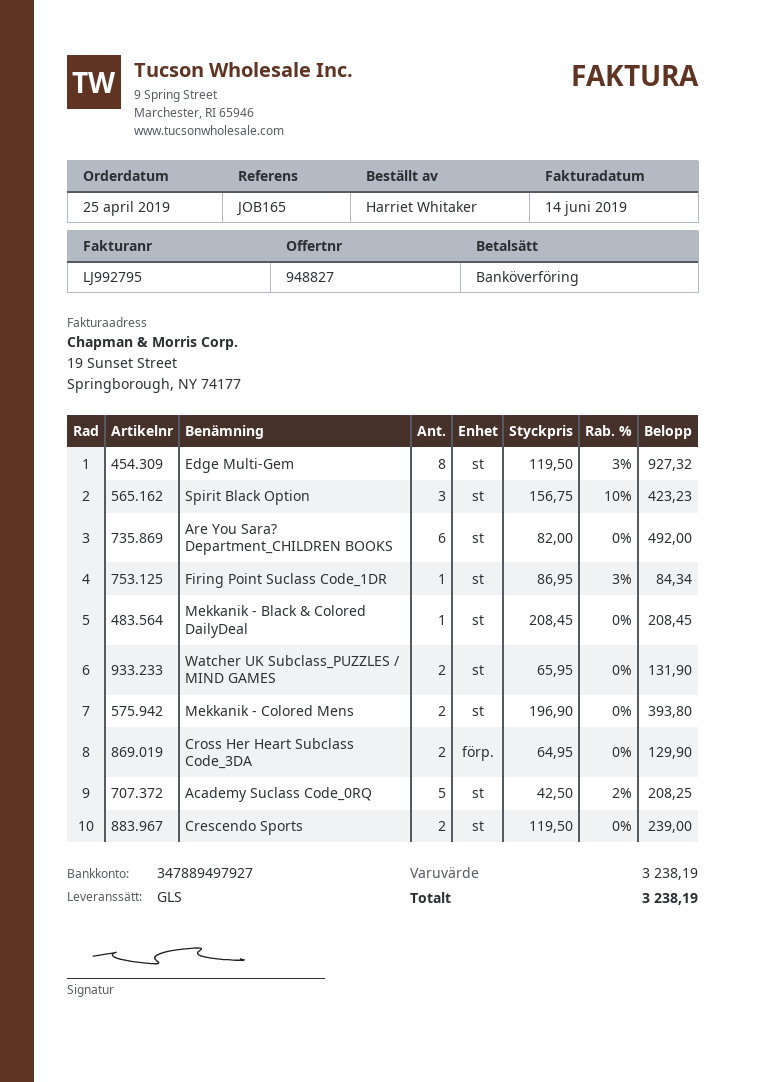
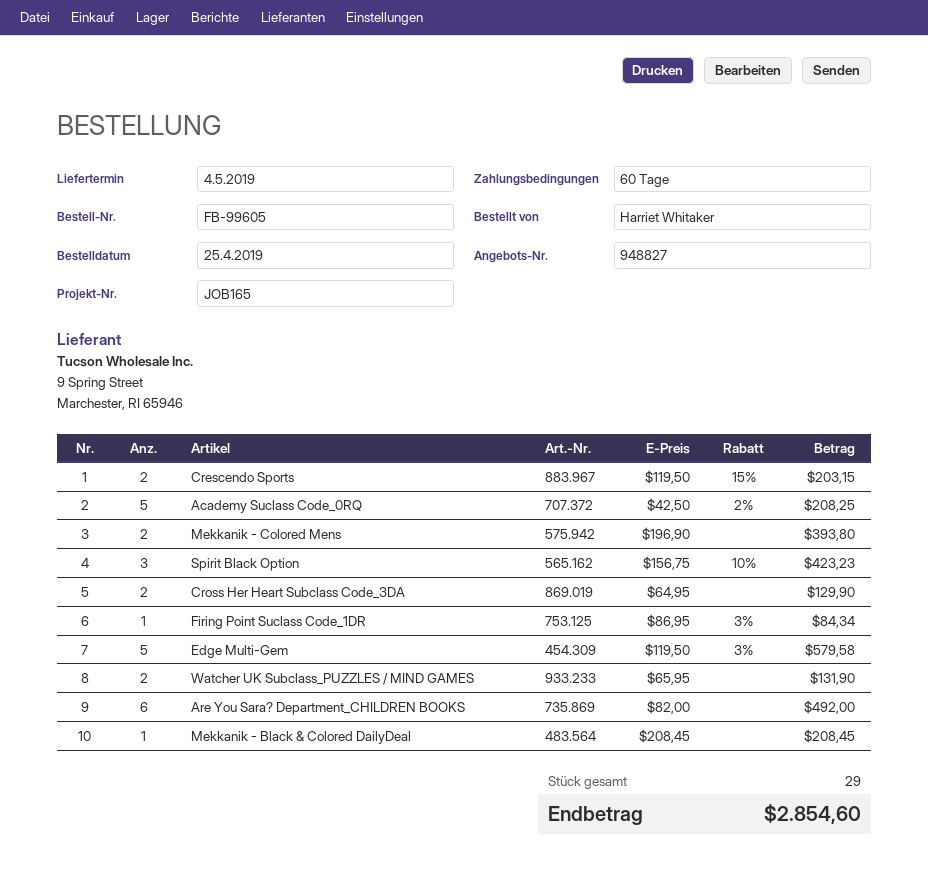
Edge Multi-Gem: 8 x 119.50 - 3% = 927.32 -> 5 x 119.50 - 3% = 579.58
Crescendo Sports: 2 x 119.50 = 239.00 -> 2 x 119.50 - 15% = 203.15
total: 3238.19 -> 2854.60

